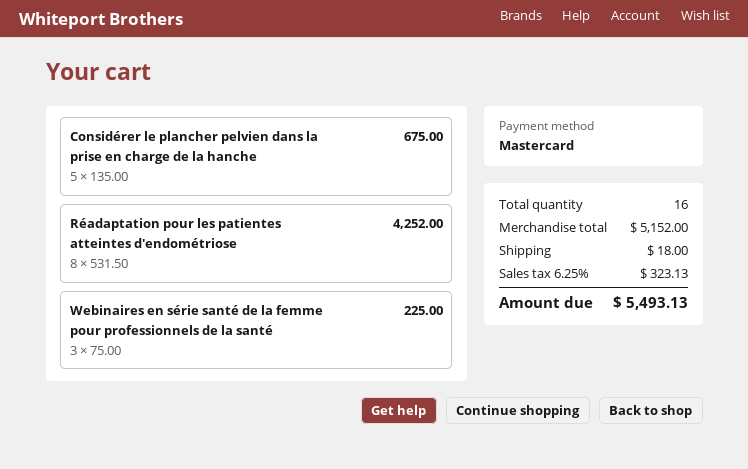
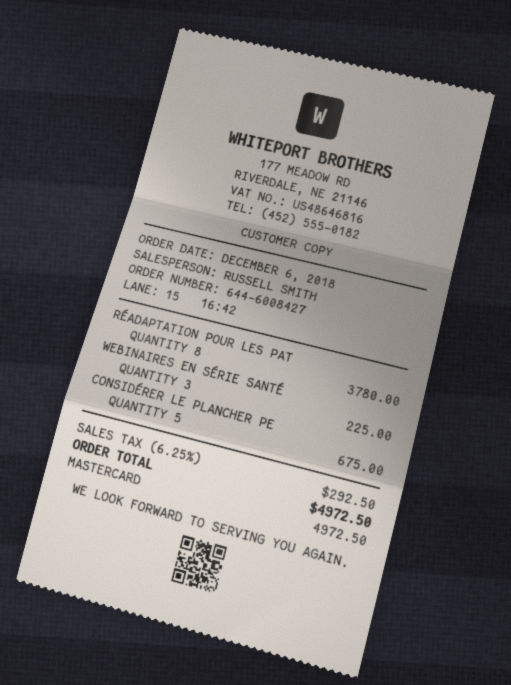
Réadaptation pour les patientes atteintes d'endométriose: 8 for 4252.00 -> 8 for 3780.00
shipping: 18.00 -> none
tax: 6.25% = 323.13 -> 6.25% = 292.50
total: 5493.13 -> 4972.50

